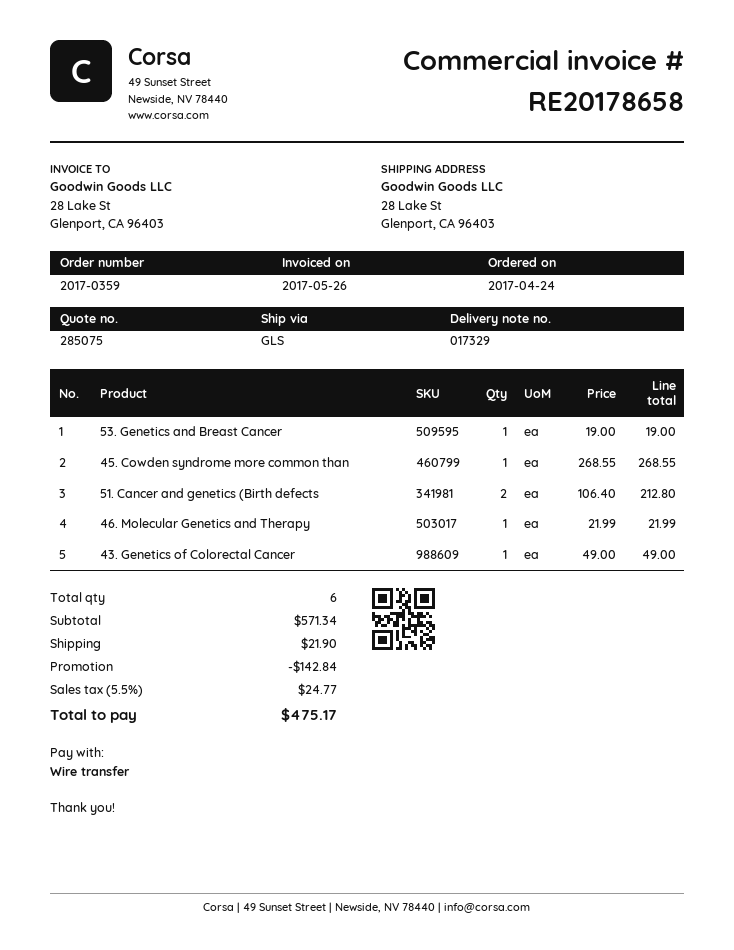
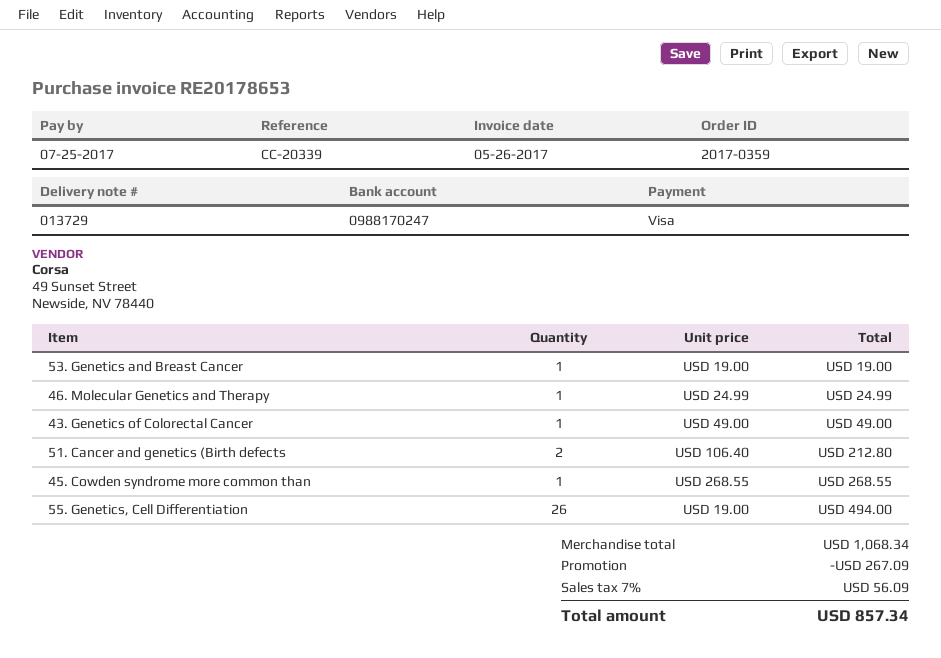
delivery note number: 017329 -> 013729
invoice number: RE20178658 -> RE20178653
payment method: bank transfer -> Visa
46. Molecular Genetics and Therapy: 1 x 21.99 = 21.99 -> 1 x 24.99 = 24.99
55. Genetics, Cell Differentiation: none -> 26 x 19.00 = 494.00
subtotal: 571.34 -> 1068.34
discount: 142.84 -> 267.09
shipping: 21.90 -> none
tax: 5.5% = 24.77 -> 7% = 56.09
total: 475.17 -> 857.34

